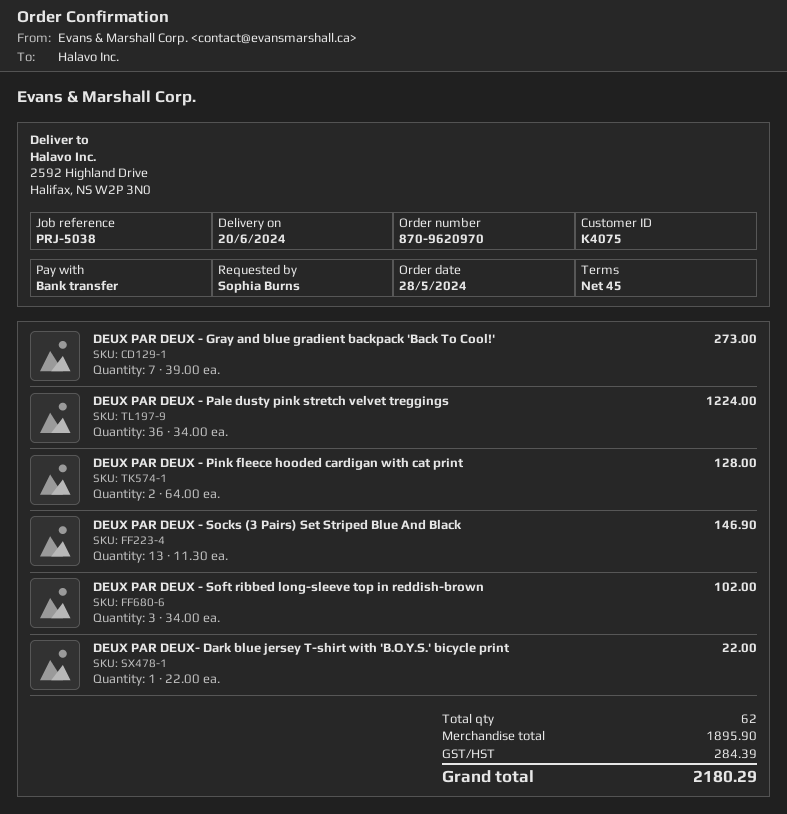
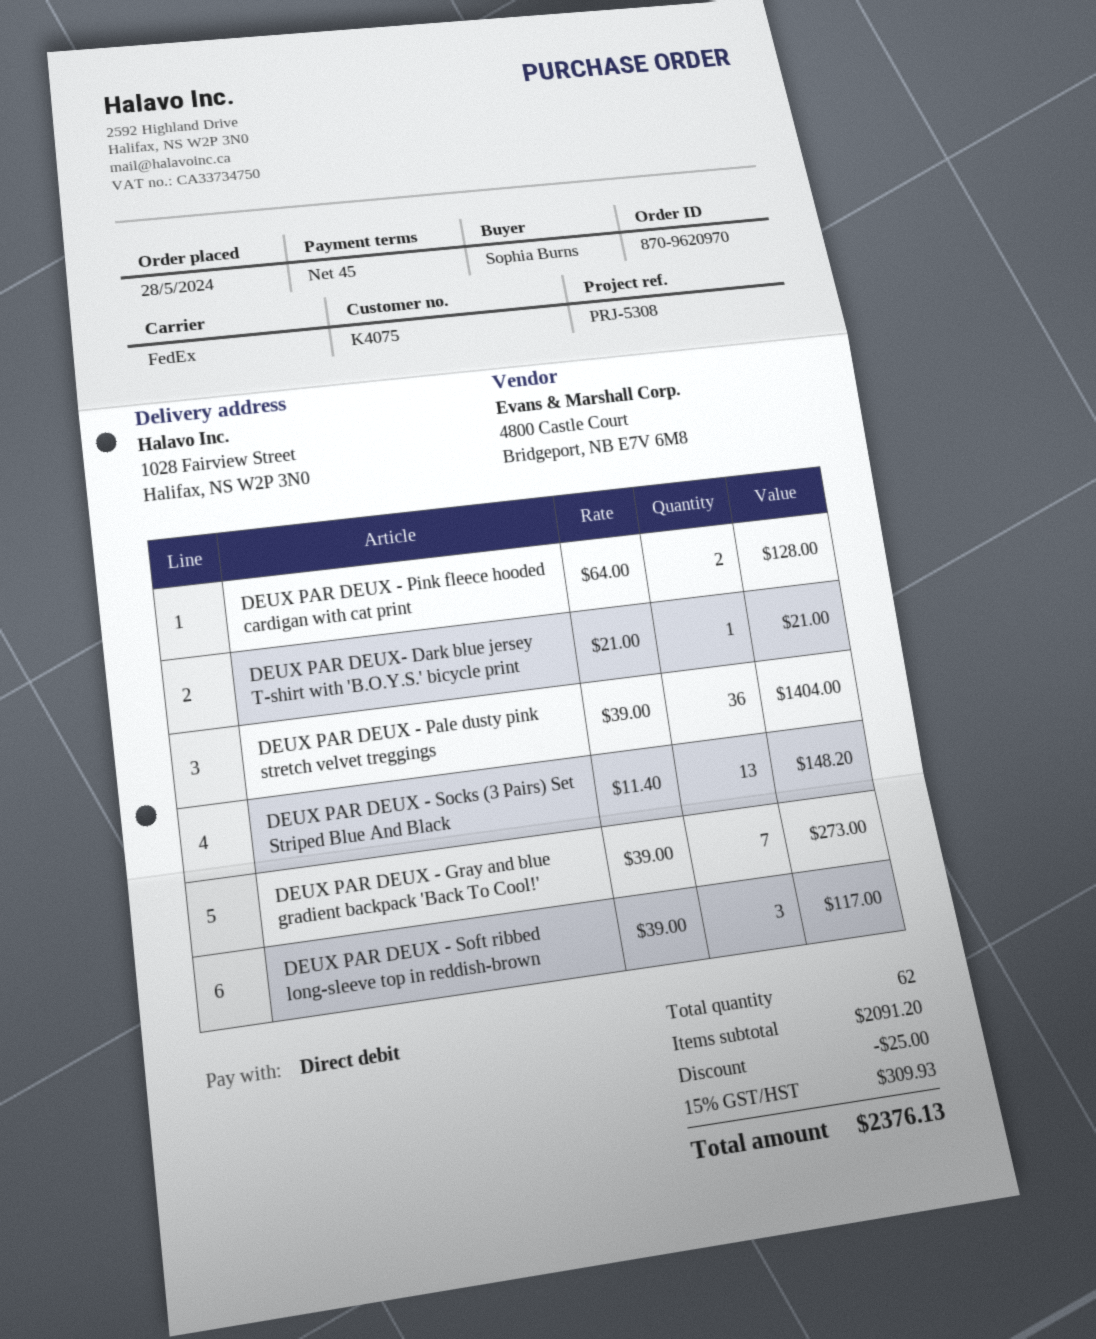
reference: PRJ-5038 -> PRJ-5308
payment method: bank transfer -> direct debit
ship to: 2592 Highland Drive, Halifax, NS W2P 3N0 -> 1028 Fairview Street, Halifax, NS W2P 3N0
DEUX PAR DEUX - Pale dusty pink stretch velvet treggings: 36 x 34.00 = 1224.00 -> 36 x 39.00 = 1404.00
DEUX PAR DEUX - Socks (3 Pairs) Set Striped Blue And Black: 13 x 11.30 = 146.90 -> 13 x 11.40 = 148.20
DEUX PAR DEUX - Soft ribbed long-sleeve top in reddish-brown: 3 x 34.00 = 102.00 -> 3 x 39.00 = 117.00
DEUX PAR DEUX- Dark blue jersey T-shirt with 'B.O.Y.S.' bicycle print: 1 x 22.00 = 22.00 -> 1 x 21.00 = 21.00
subtotal: 1895.90 -> 2091.20
discount: none -> 25.00
tax: 284.39 -> 309.93
total: 2180.29 -> 2376.13

